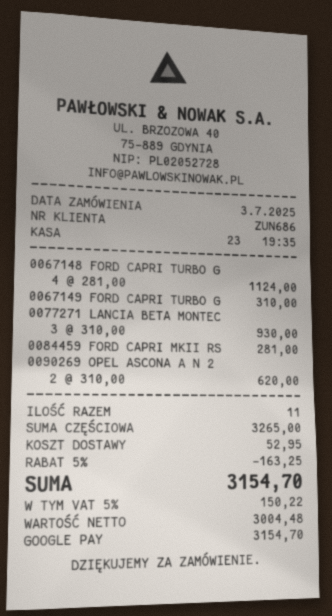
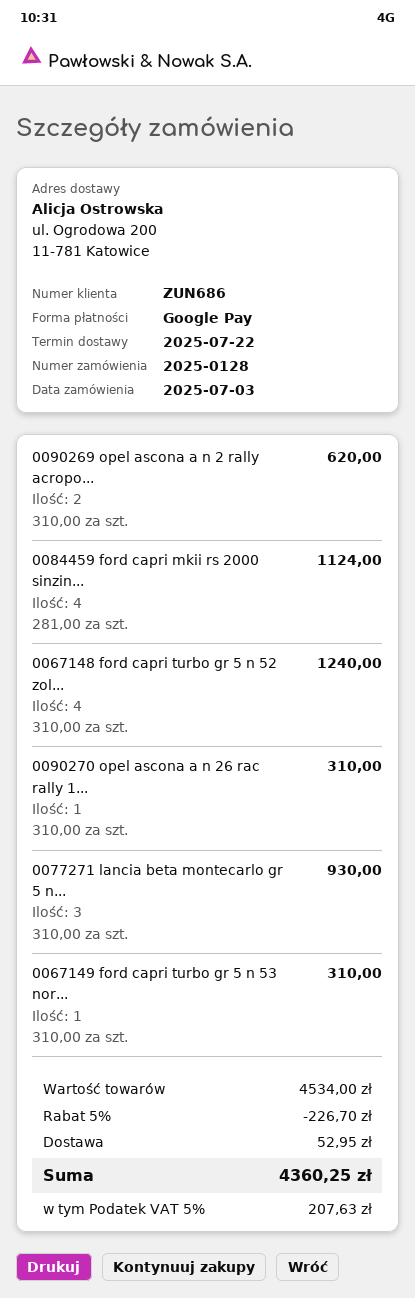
0067148 FORD CAPRI TURBO G: 4 x 281.00 = 1124.00 -> 4 x 310.00 = 1240.00
0084459 FORD CAPRI MKII RS: 1 x 281.00 = 281.00 -> 4 x 281.00 = 1124.00
0090270 opel ascona a n 26 rac rally 1...: none -> 1 x 310.00 = 310.00
subtotal: 3265.00 -> 4534.00
discount: 5% = 163.25 -> 5% = 226.70
tax: 5% = 150.22 -> 5% = 207.63
total: 3154.70 -> 4360.25

